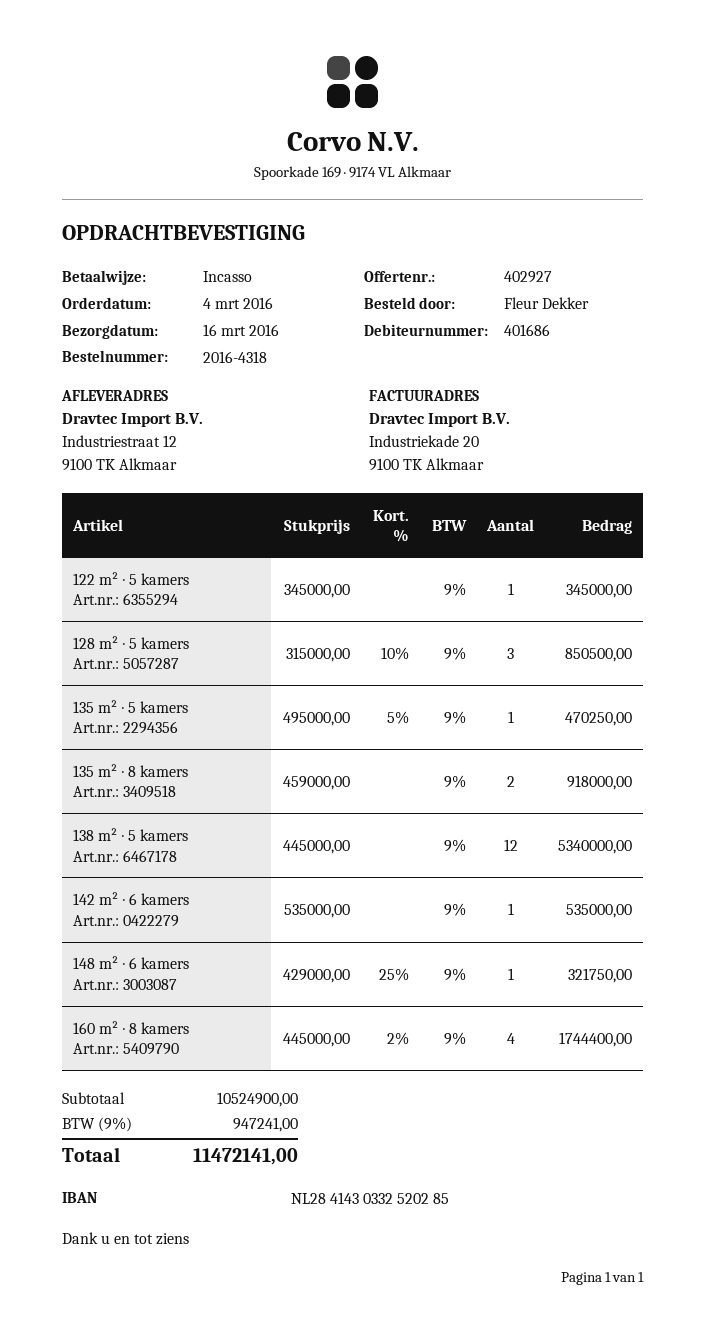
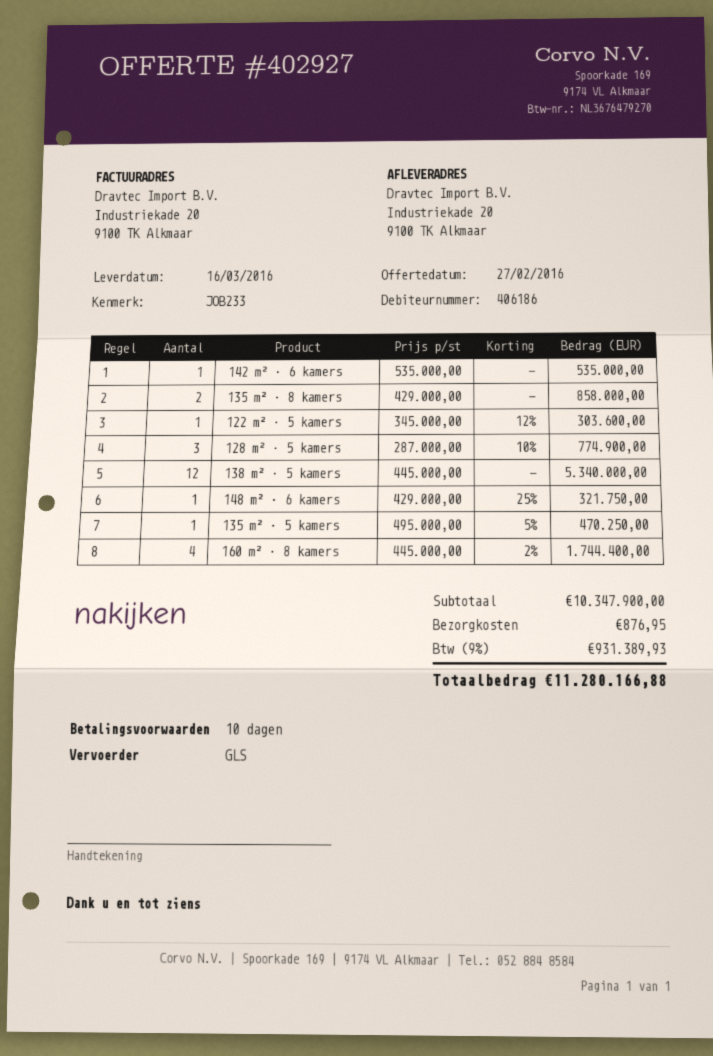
customer number: 401686 -> 406186
ship to: Industriestraat 12, 9100 TK Alkmaar -> Industriekade 20, 9100 TK Alkmaar
122 m² · 5 kamers: 1 x 345000.00 = 345000.00 -> 1 x 345000.00 - 12% = 303600.00
128 m² · 5 kamers: 3 x 315000.00 - 10% = 850500.00 -> 3 x 287000.00 - 10% = 774900.00
135 m² · 8 kamers: 2 x 459000.00 = 918000.00 -> 2 x 429000.00 = 858000.00
subtotal: 10524900.00 -> 10347900.00
shipping: none -> 876.95
tax: 9% = 947241.00 -> 9% = 931389.93
total: 11472141.00 -> 11280166.88

